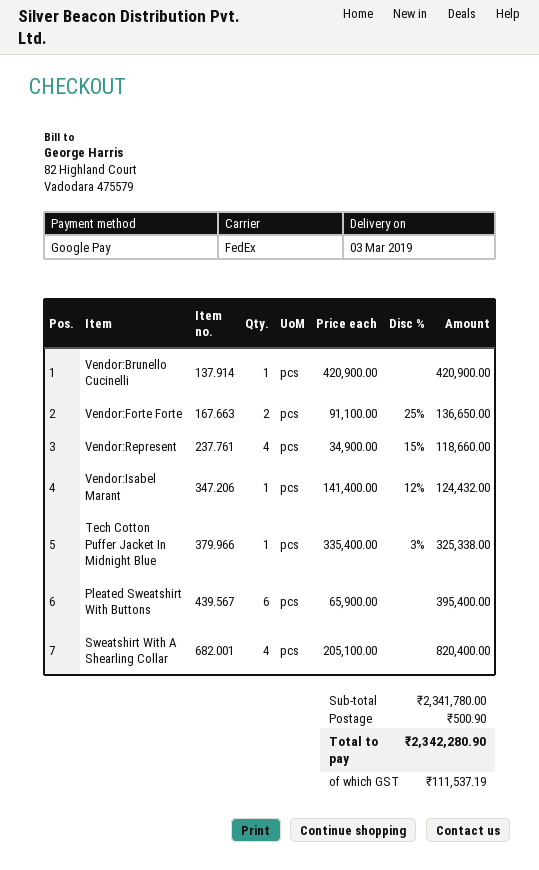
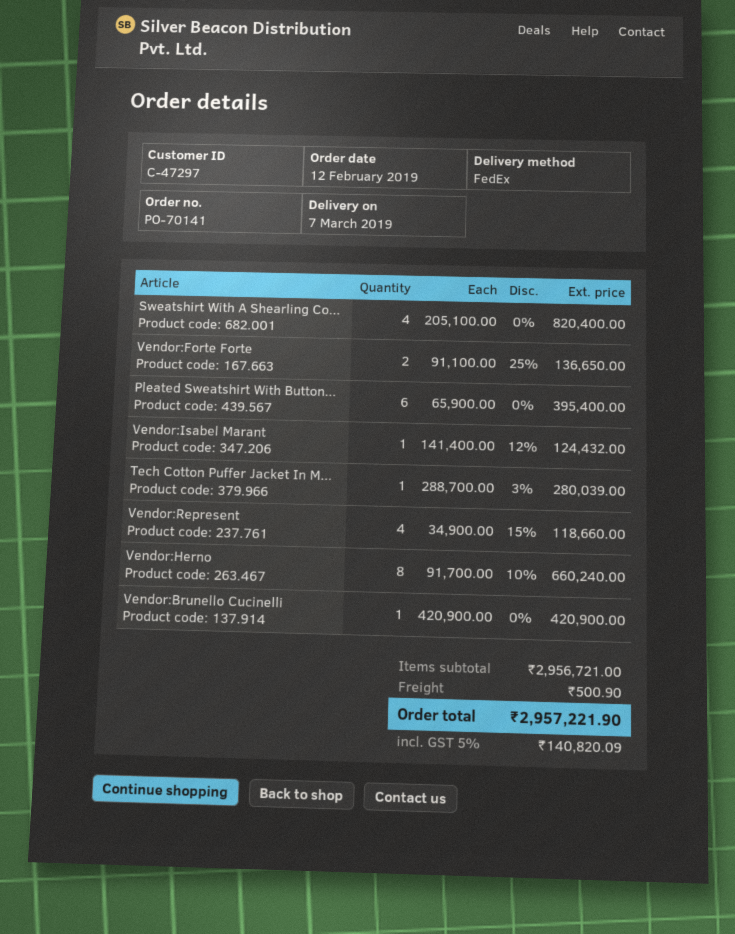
delivery date: 2019-03-03 -> 2019-03-07
Tech Cotton Puffer Jacket In Midnight Blue: 1 x 335400.00 - 3% = 325338.00 -> 1 x 288700.00 - 3% = 280039.00
Vendor:Herno: none -> 8 x 91700.00 - 10% = 660240.00
subtotal: 2341780.00 -> 2956721.00
tax: 111537.19 -> 140820.09
total: 2342280.90 -> 2957221.90

